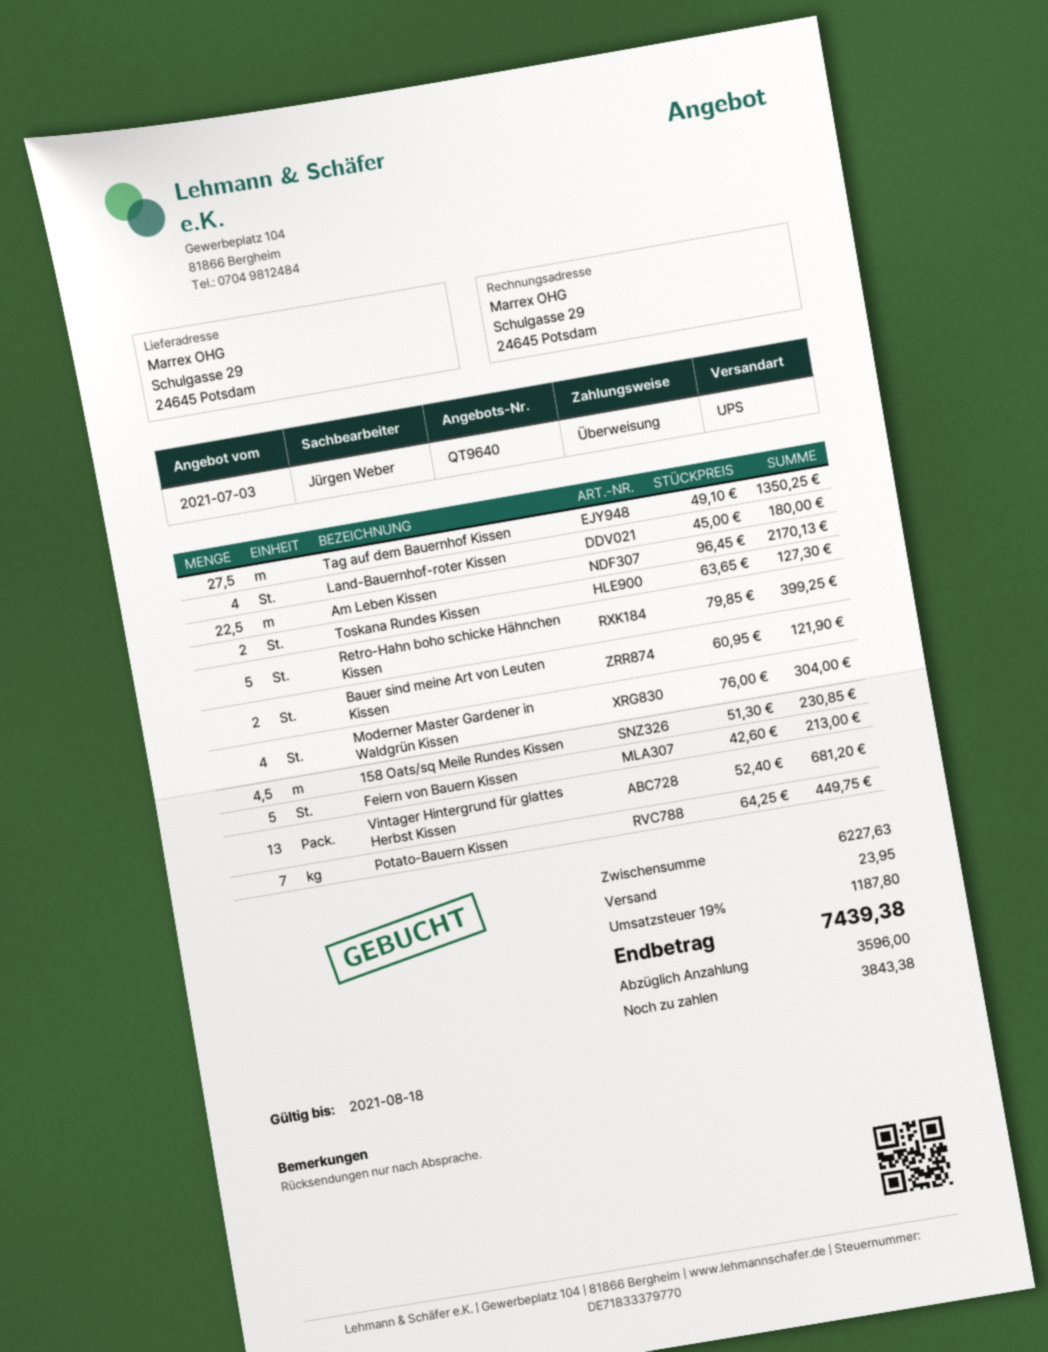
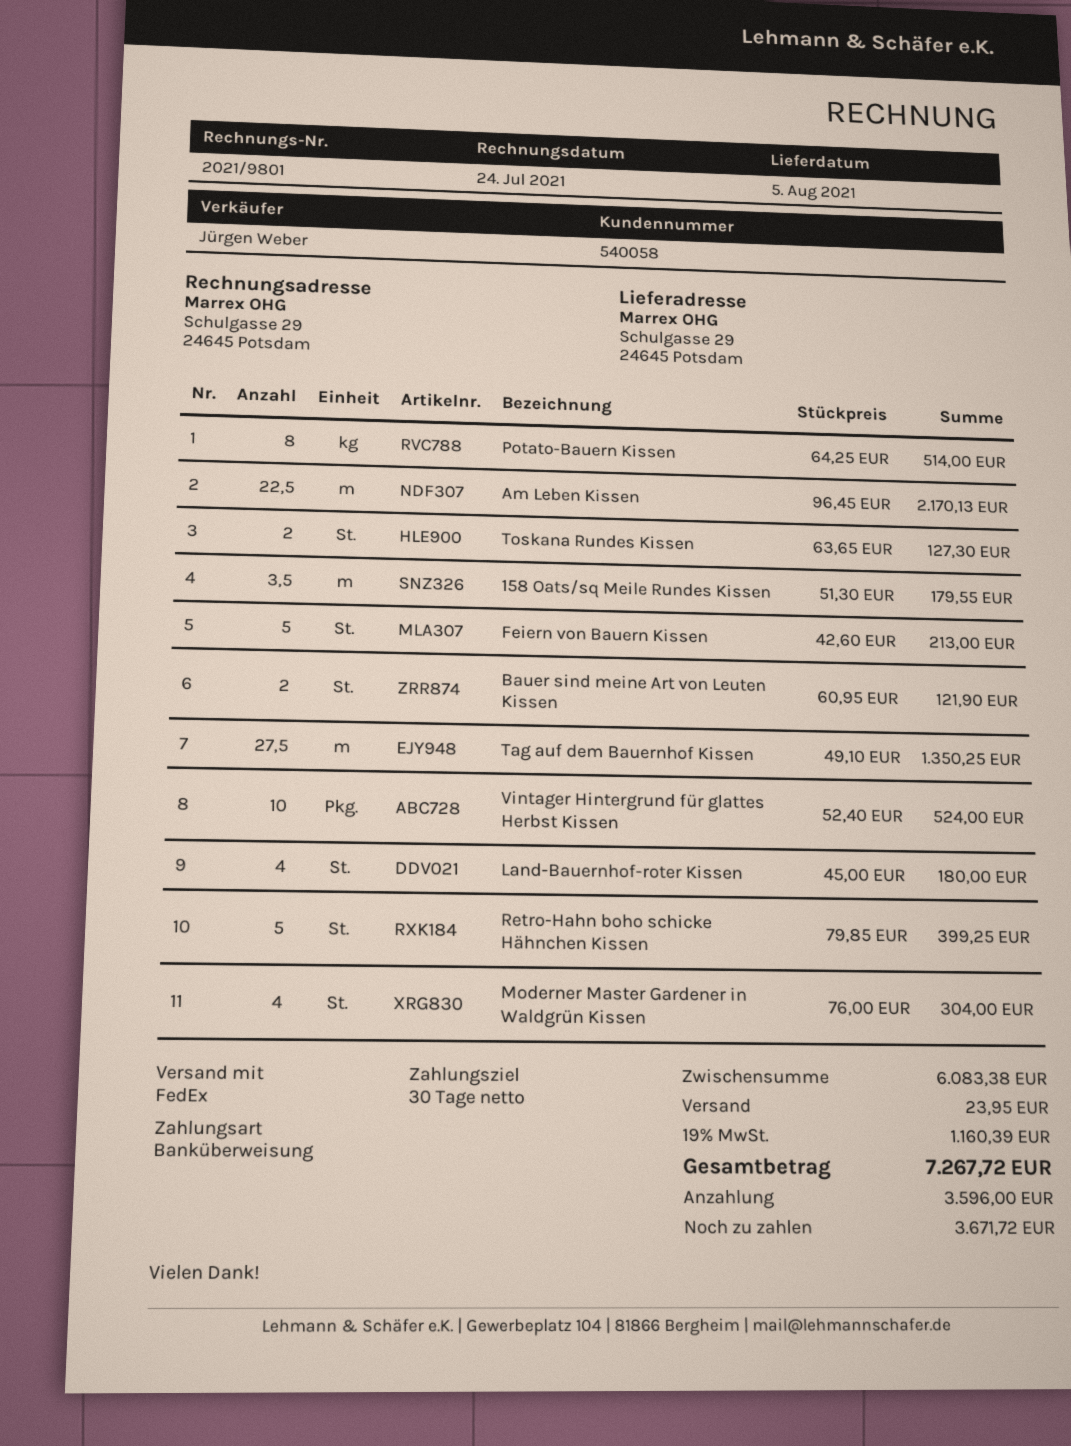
shipping method: UPS -> FedEx
158 Oats/sq Meile Rundes Kissen: 4.5 x 51.30 = 230.85 -> 3.5 x 51.30 = 179.55
Vintager Hintergrund für glattes Herbst Kissen: 13 x 52.40 = 681.20 -> 10 x 52.40 = 524.00
Potato-Bauern Kissen: 7 x 64.25 = 449.75 -> 8 x 64.25 = 514.00
subtotal: 6227.63 -> 6083.38
tax: 19% = 1187.80 -> 19% = 1160.39
total: 7439.38 -> 7267.72
balance: 3843.38 -> 3671.72

